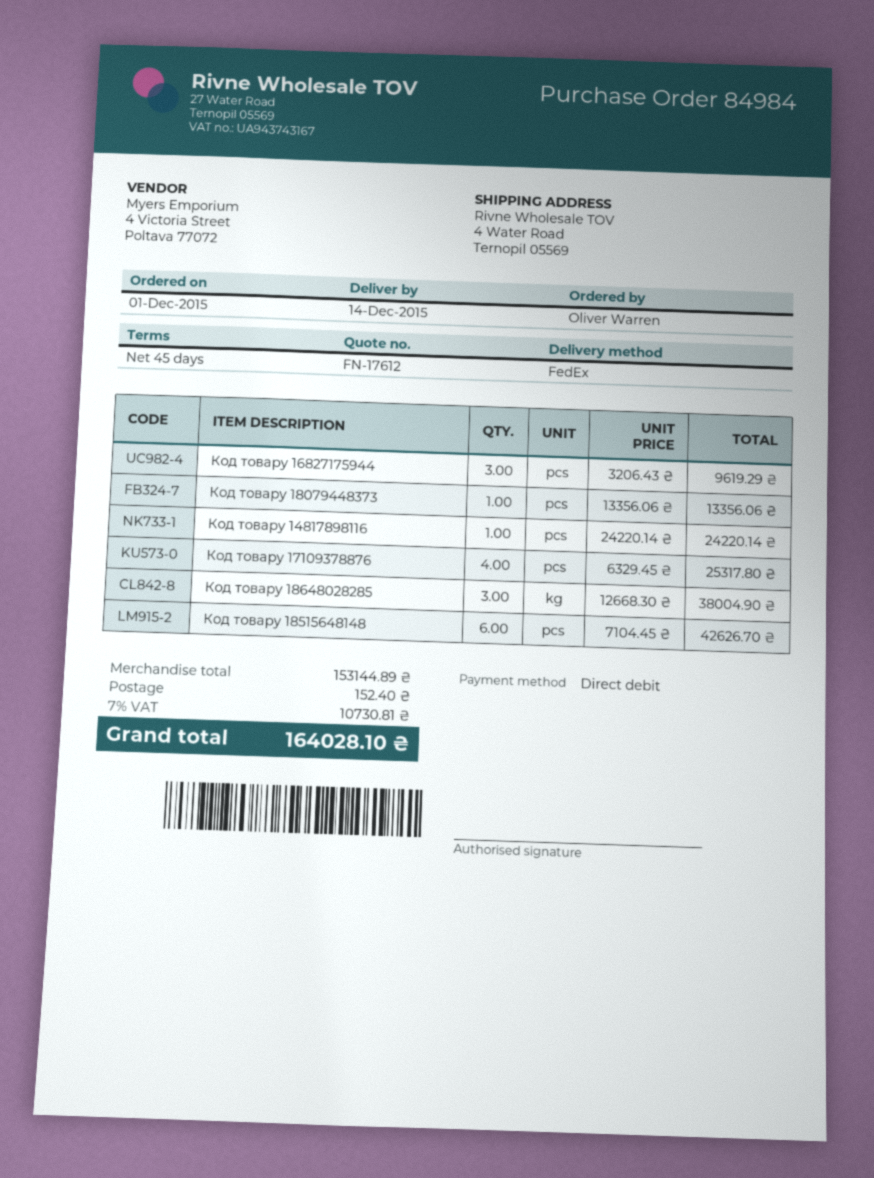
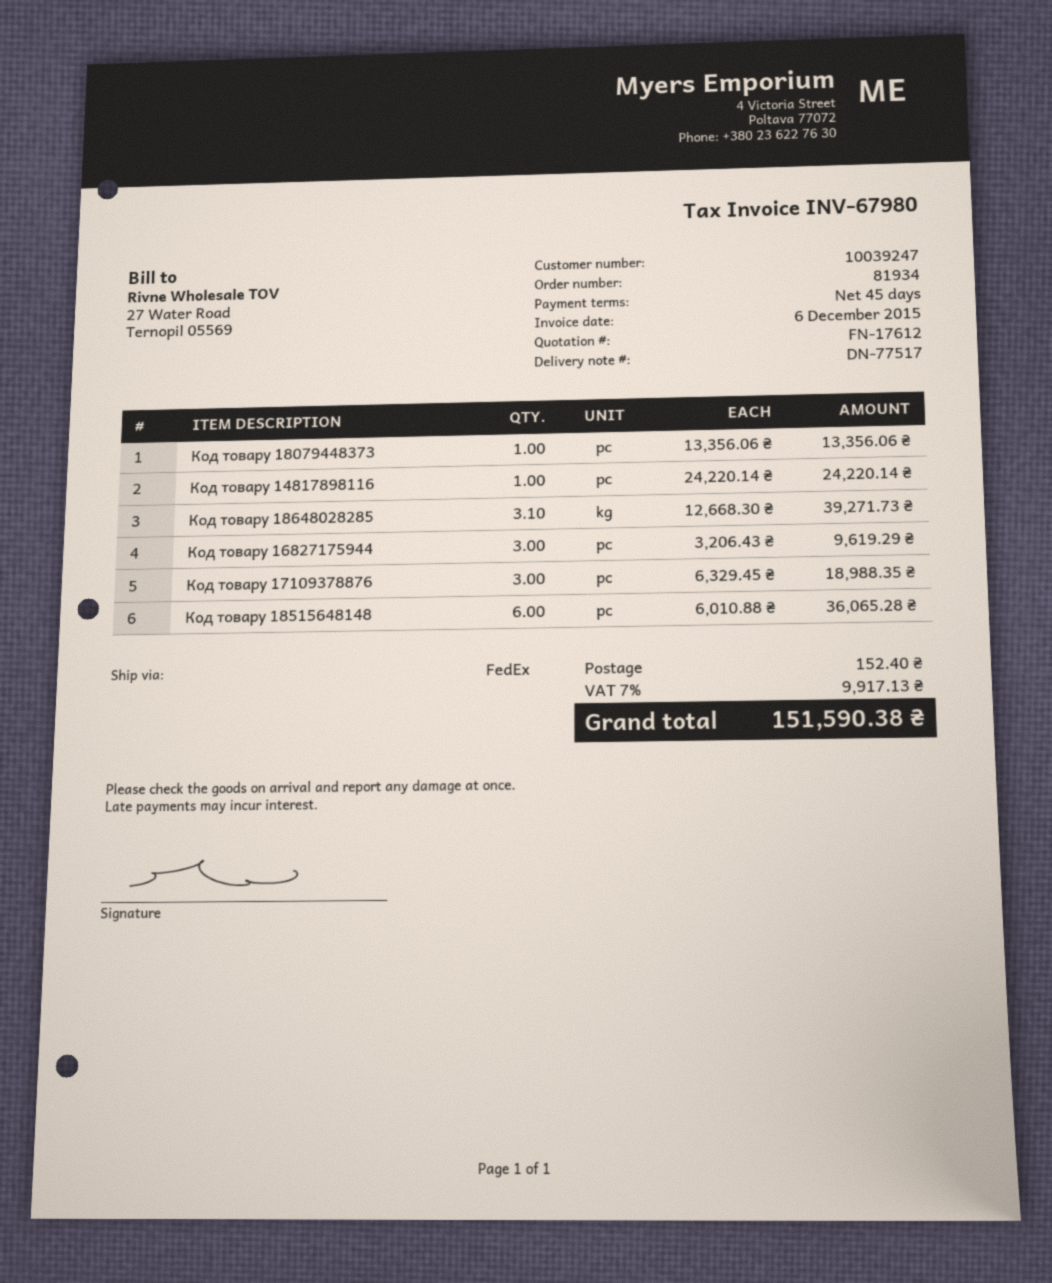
order number: 84984 -> 81934
Код товару 17109378876: 4 x 6329.45 = 25317.80 -> 3 x 6329.45 = 18988.35
Код товару 18648028285: 3 x 12668.30 = 38004.90 -> 3.1 x 12668.30 = 39271.73
Код товару 18515648148: 6 x 7104.45 = 42626.70 -> 6 x 6010.88 = 36065.28
tax: 7% = 10730.81 -> 7% = 9917.13
total: 164028.10 -> 151590.38

